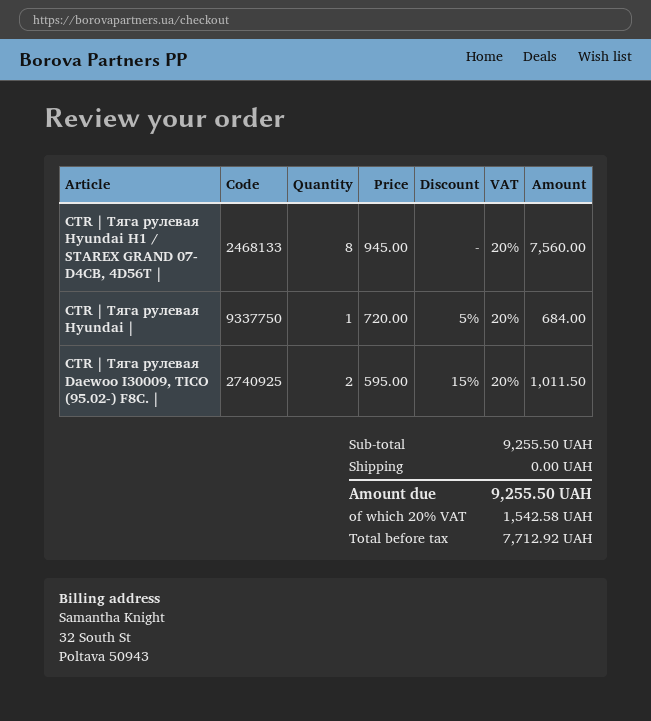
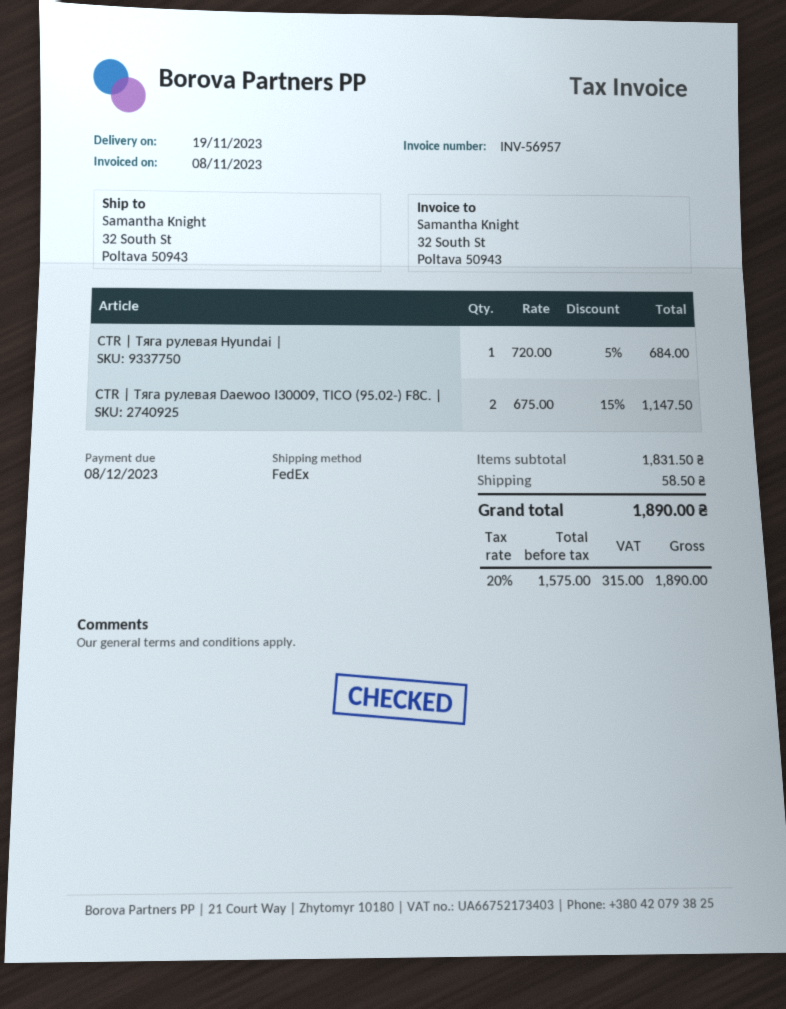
CTR | Тяга рулевая Hyundai H1 / STAREX GRAND 07- D4CB, 4D56T |: 8 x 945.00 = 7560.00 -> none
CTR | Тяга рулевая Daewoo I30009, TICO (95.02-) F8C. |: 2 x 595.00 - 15% = 1011.50 -> 2 x 675.00 - 15% = 1147.50
subtotal: 9255.50 -> 1831.50
shipping: 0.00 -> 58.50
net: 7712.92 -> 1575.00
tax: 20% = 1542.58 -> 20% = 315.00
total: 9255.50 -> 1890.00

